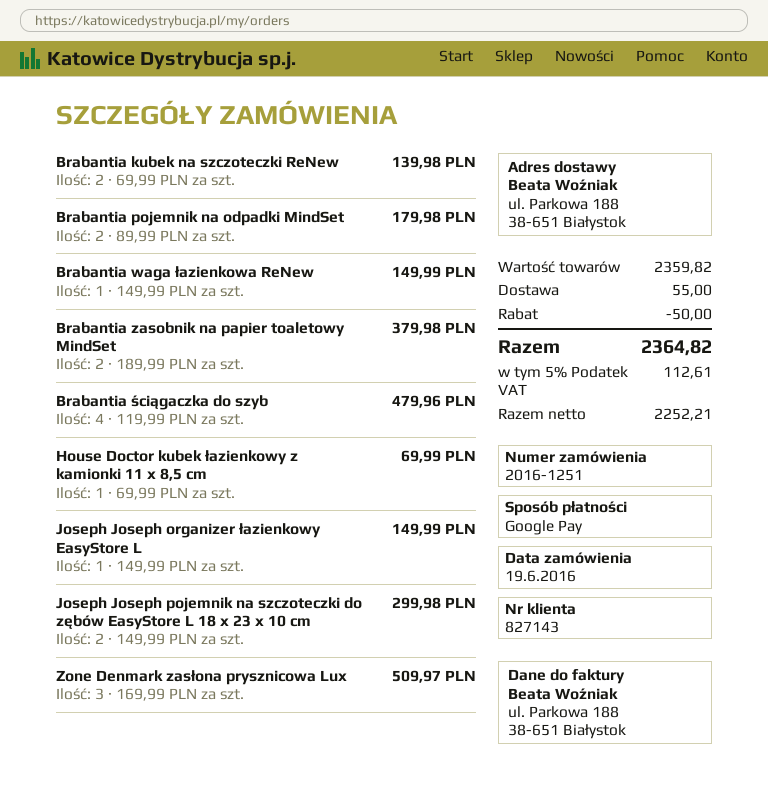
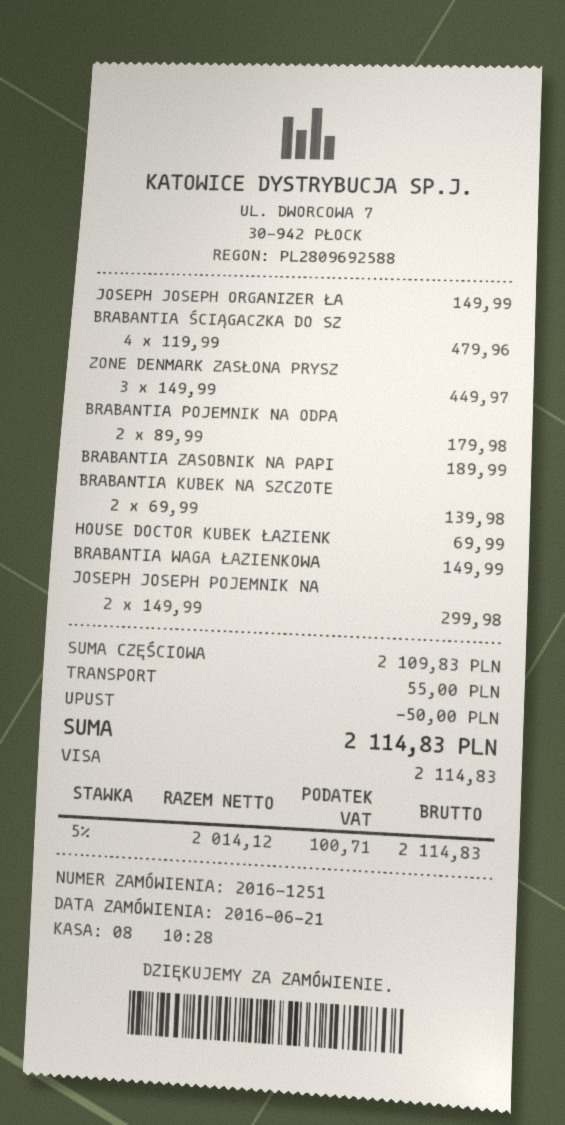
order date: 2016-06-19 -> 2016-06-21
payment method: Google Pay -> Visa
Brabantia zasobnik na papier toaletowy MindSet: 2 x 189.99 = 379.98 -> 1 x 189.99 = 189.99
Zone Denmark zasłona prysznicowa Lux: 3 x 169.99 = 509.97 -> 3 x 149.99 = 449.97
subtotal: 2359.82 -> 2109.83
net: 2252.21 -> 2014.12
tax: 5% = 112.61 -> 5% = 100.71
total: 2364.82 -> 2114.83

